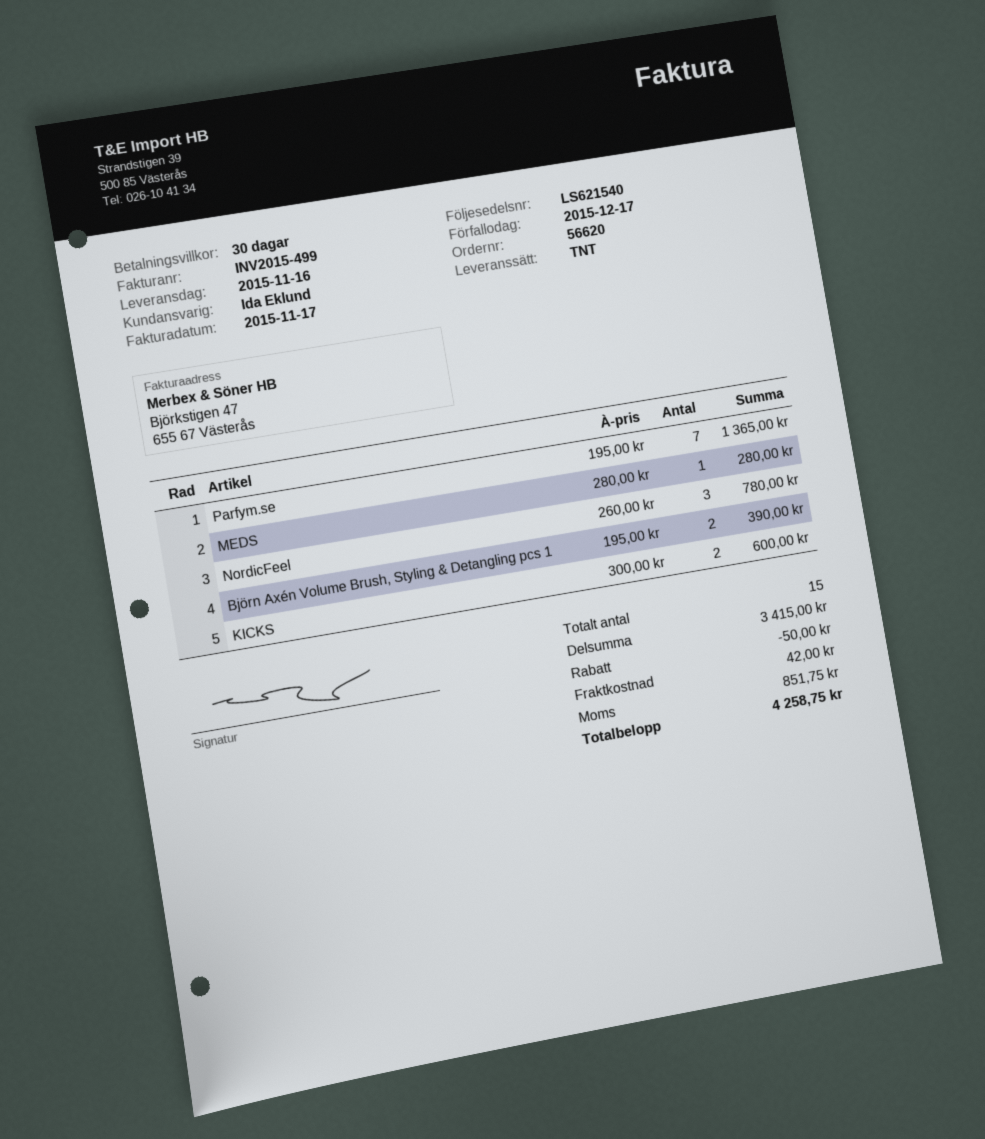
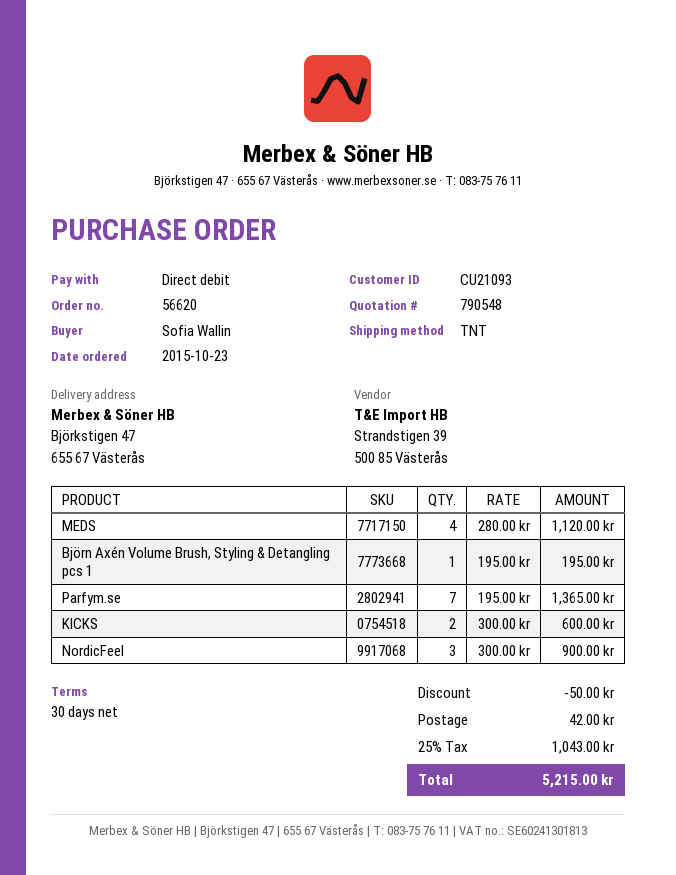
MEDS: 1 x 280.00 = 280.00 -> 4 x 280.00 = 1120.00
NordicFeel: 3 x 260.00 = 780.00 -> 3 x 300.00 = 900.00
Björn Axén Volume Brush, Styling & Detangling pcs 1: 2 x 195.00 = 390.00 -> 1 x 195.00 = 195.00
tax: 851.75 -> 1043.00
total: 4258.75 -> 5215.00

